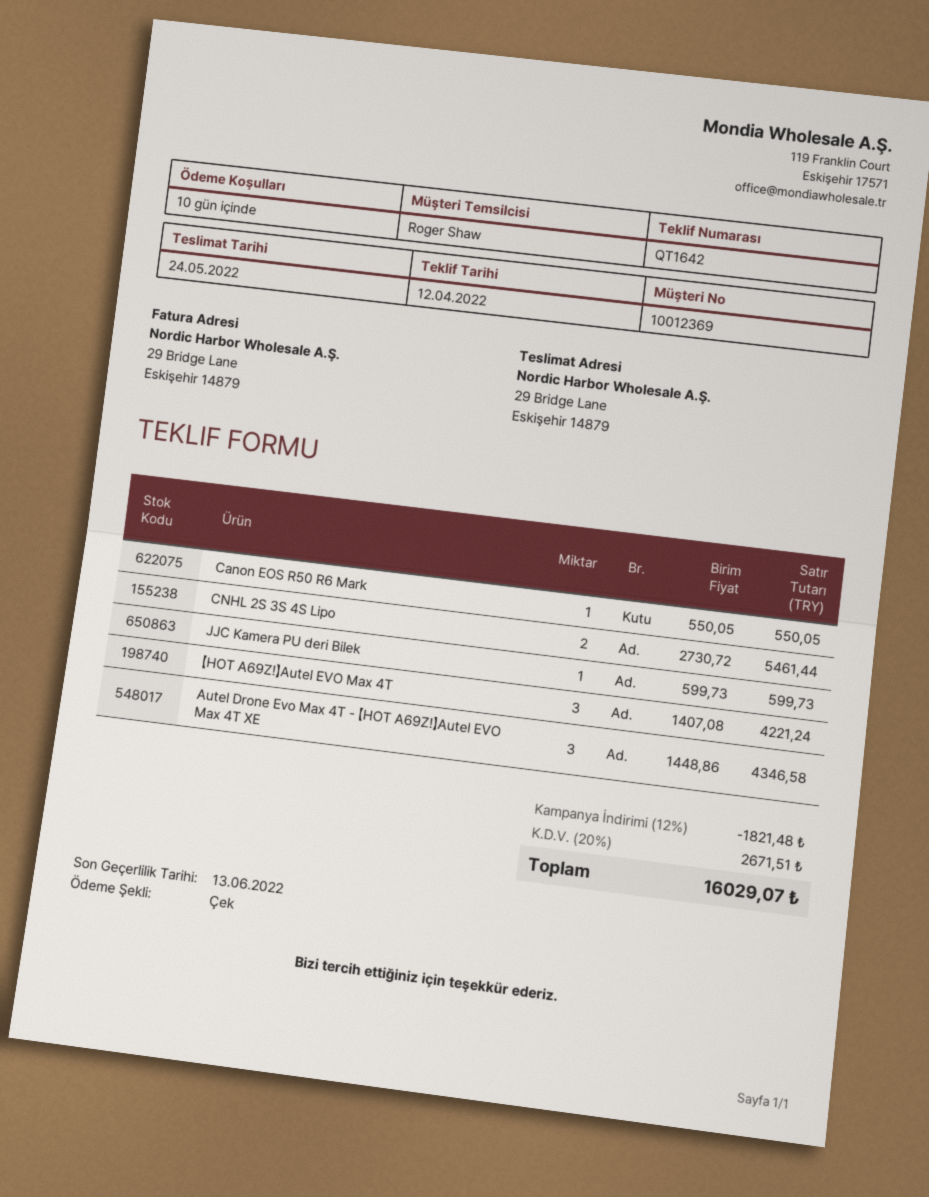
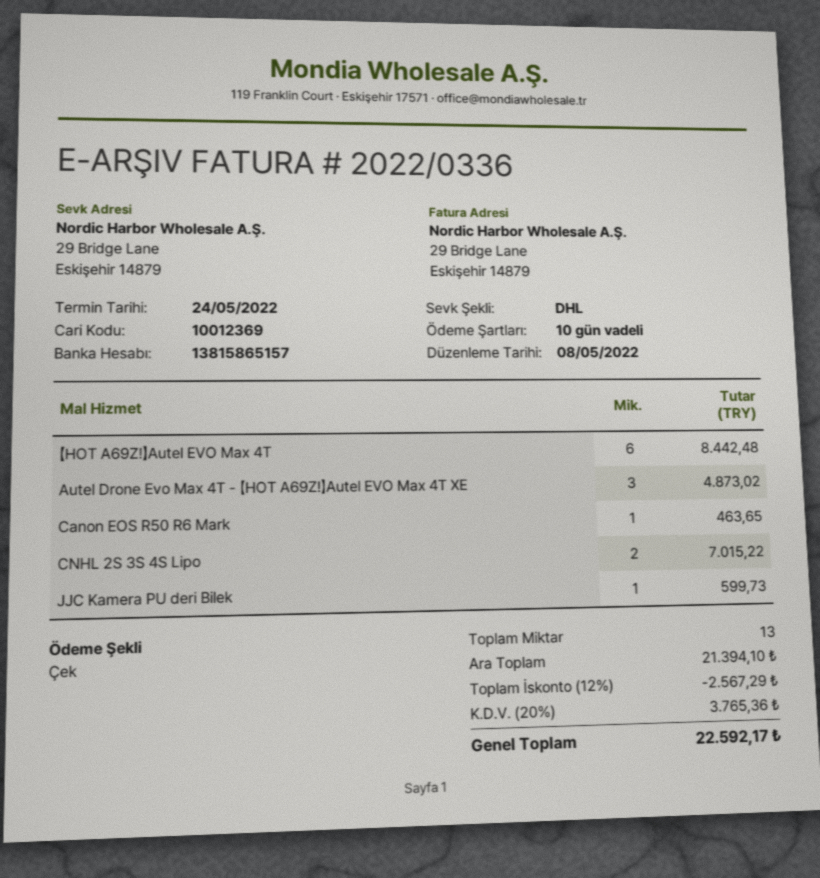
Canon EOS R50 R6 Mark: 1 for 550.05 -> 1 for 463.65
CNHL 2S 3S 4S Lipo: 2 for 5461.44 -> 2 for 7015.22
【HOT A69Z!】Autel EVO Max 4T: 3 for 4221.24 -> 6 for 8442.48
Autel Drone Evo Max 4T - 【HOT A69Z!】Autel EVO Max 4T XE: 3 for 4346.58 -> 3 for 4873.02
discount: 12% = 1821.48 -> 12% = 2567.29
tax: 20% = 2671.51 -> 20% = 3765.36
total: 16029.07 -> 22592.17

